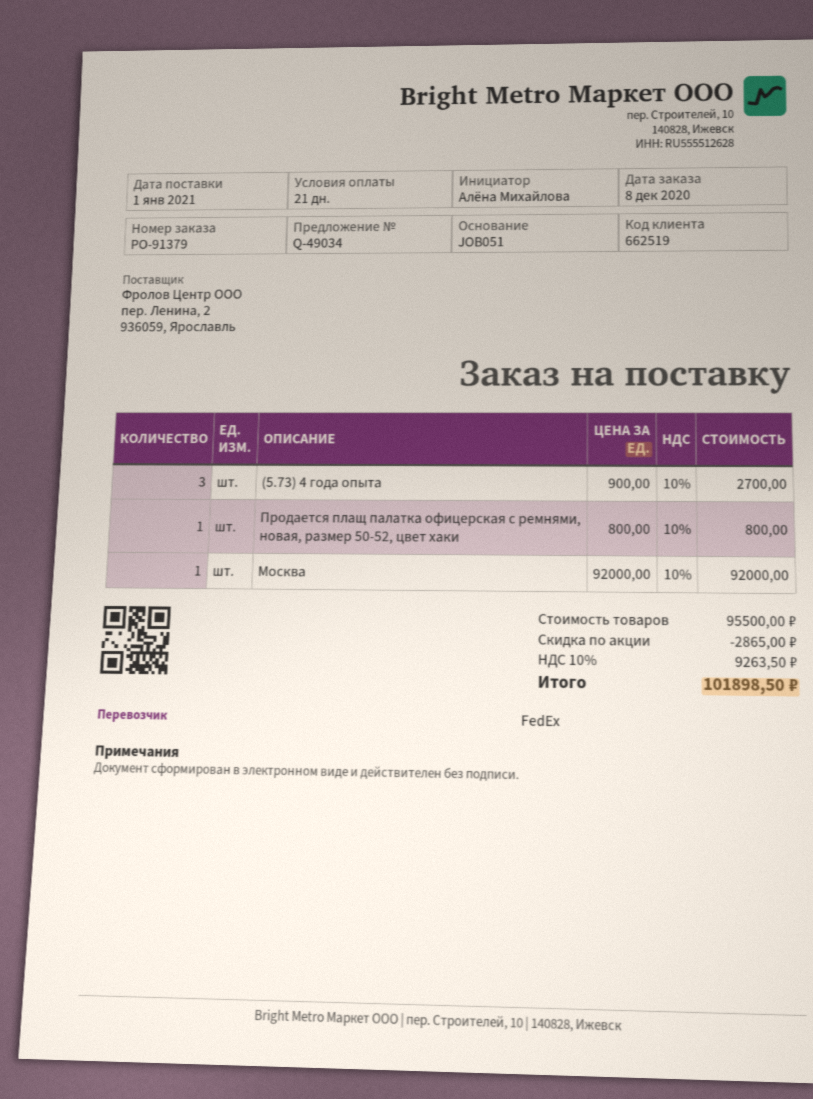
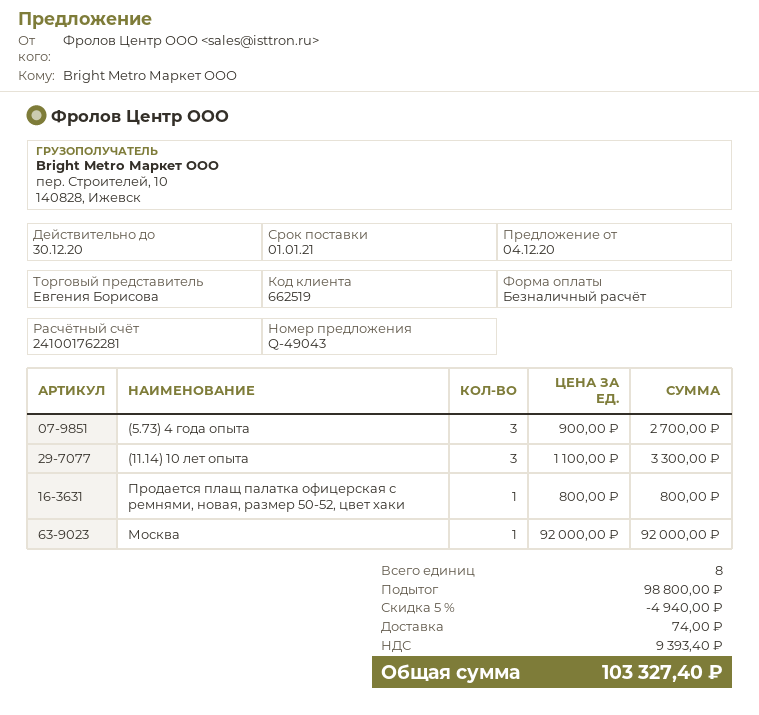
quote number: Q-49034 -> Q-49043
(11.14) 10 лет опыта: none -> 3 x 1100.00 = 3300.00
subtotal: 95500.00 -> 98800.00
discount: 2865.00 -> 4940.00
shipping: none -> 74.00
tax: 9263.50 -> 9393.40
total: 101898.50 -> 103327.40

